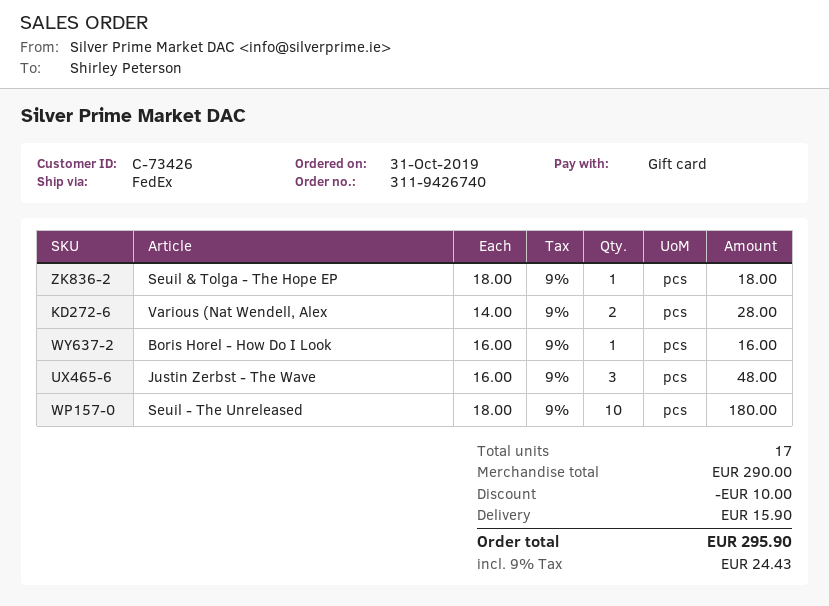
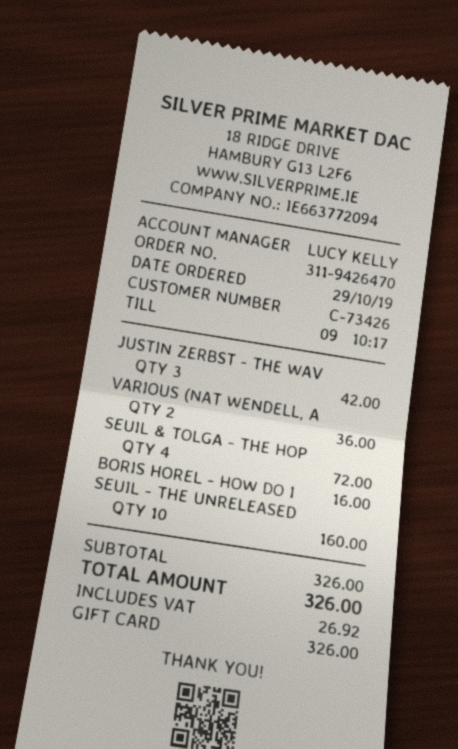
order number: 311-9426740 -> 311-9426470
order date: 2019-10-31 -> 2019-10-29
Seuil & Tolga - The Hope EP: 1 for 18.00 -> 4 for 72.00
Various (Nat Wendell, Alex: 2 for 28.00 -> 2 for 36.00
Justin Zerbst - The Wave: 3 for 48.00 -> 3 for 42.00
Seuil - The Unreleased: 10 for 180.00 -> 10 for 160.00
subtotal: 290.00 -> 326.00
discount: 10.00 -> none
shipping: 15.90 -> none
tax: 24.43 -> 26.92
total: 295.90 -> 326.00

